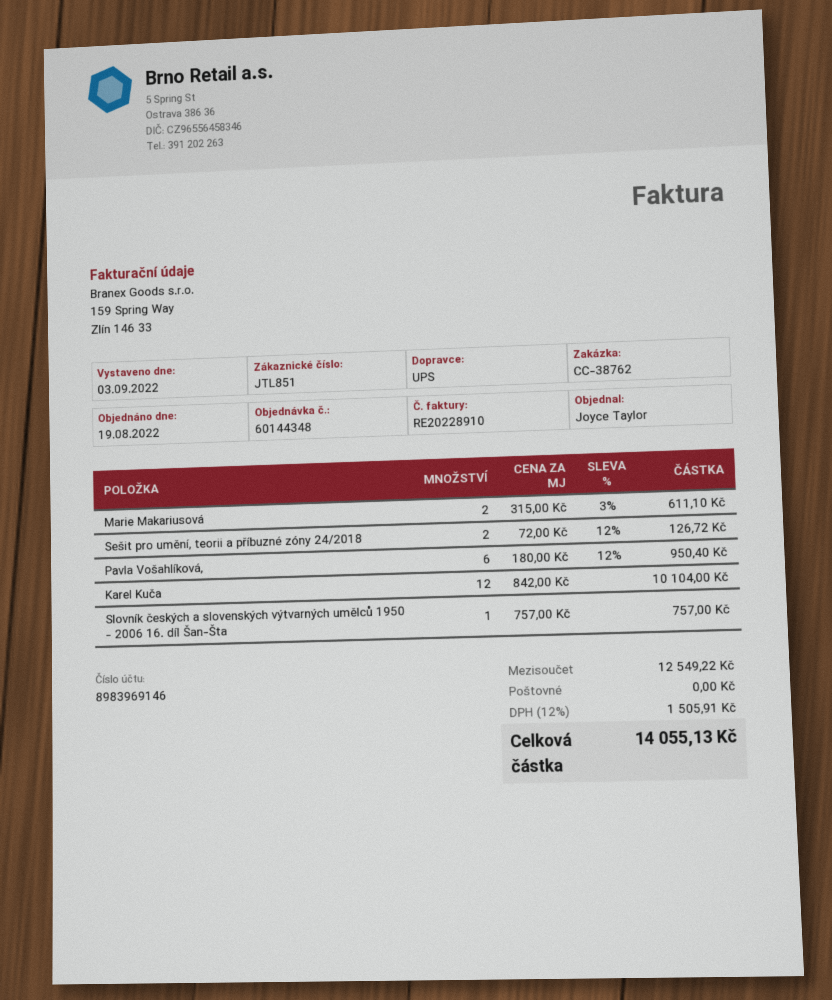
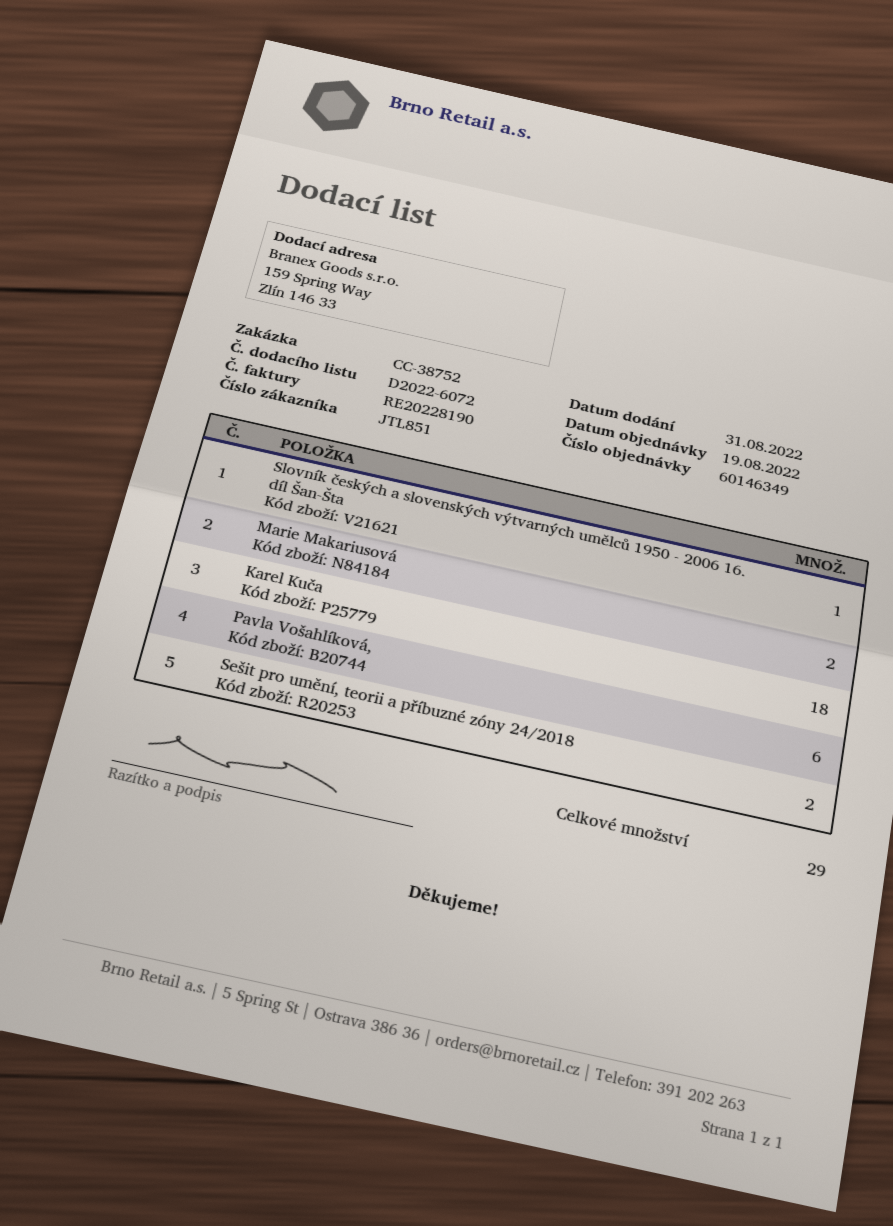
order number: 60144348 -> 60146349
invoice number: RE20228910 -> RE20228190
reference: CC-38762 -> CC-38752
Karel Kuča: 12 -> 18

